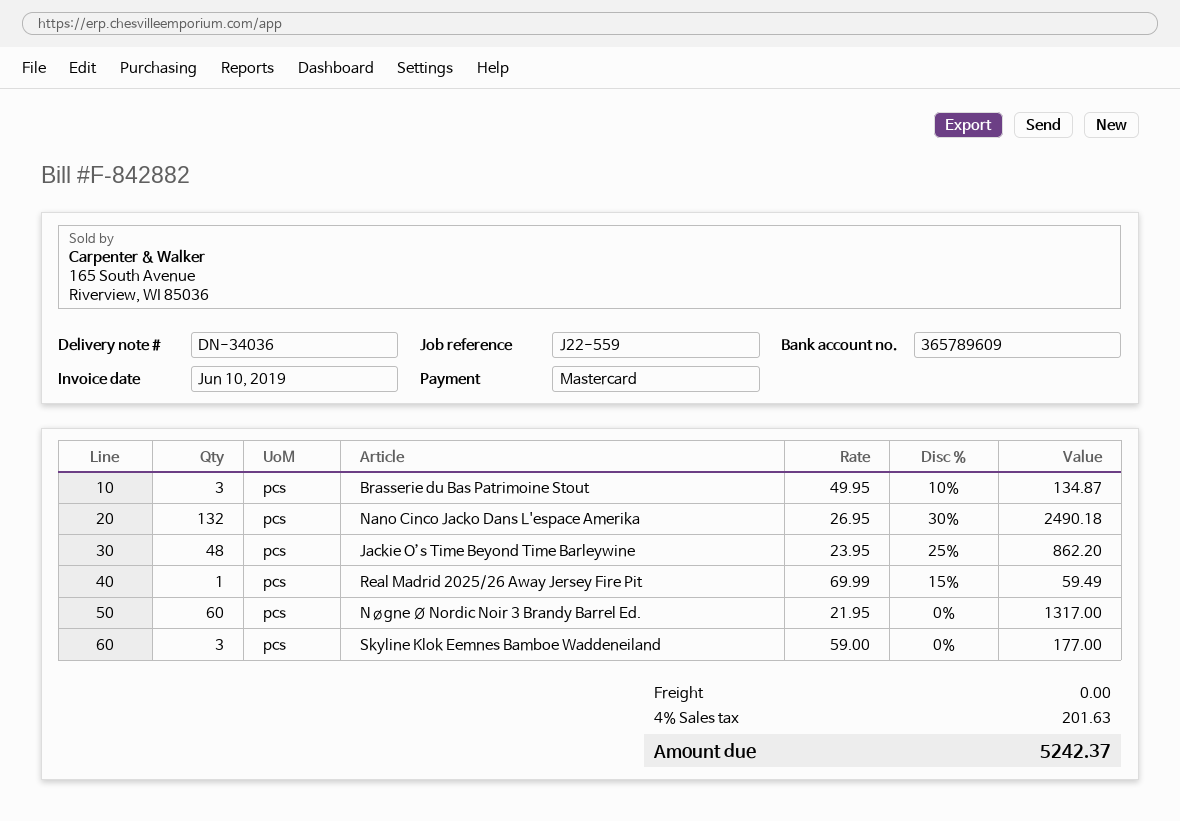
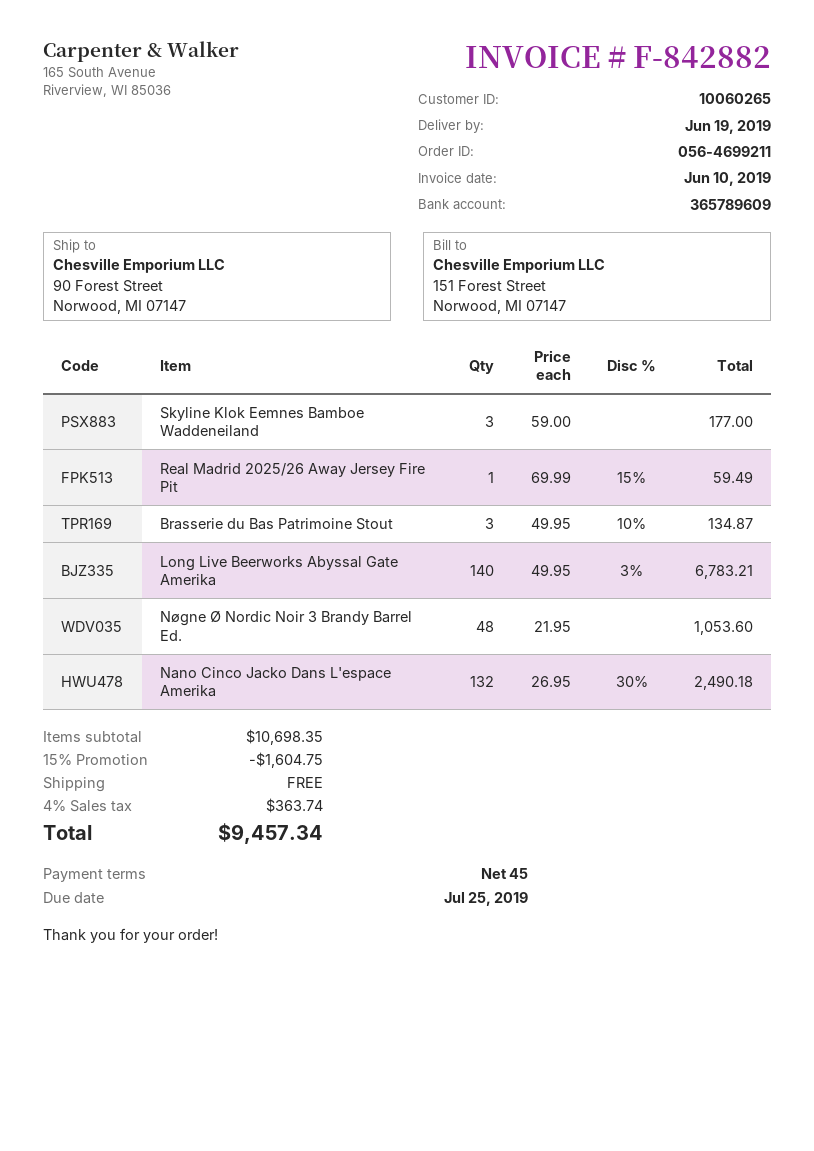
Jackie O’s Time Beyond Time Barleywine: 48 x 23.95 - 25% = 862.20 -> none
Nøgne Ø Nordic Noir 3 Brandy Barrel Ed.: 60 x 21.95 = 1317.00 -> 48 x 21.95 = 1053.60
Long Live Beerworks Abyssal Gate Amerika: none -> 140 x 49.95 - 3% = 6783.21
discount: none -> 15% = 1604.75
tax: 4% = 201.63 -> 4% = 363.74
total: 5242.37 -> 9457.34

